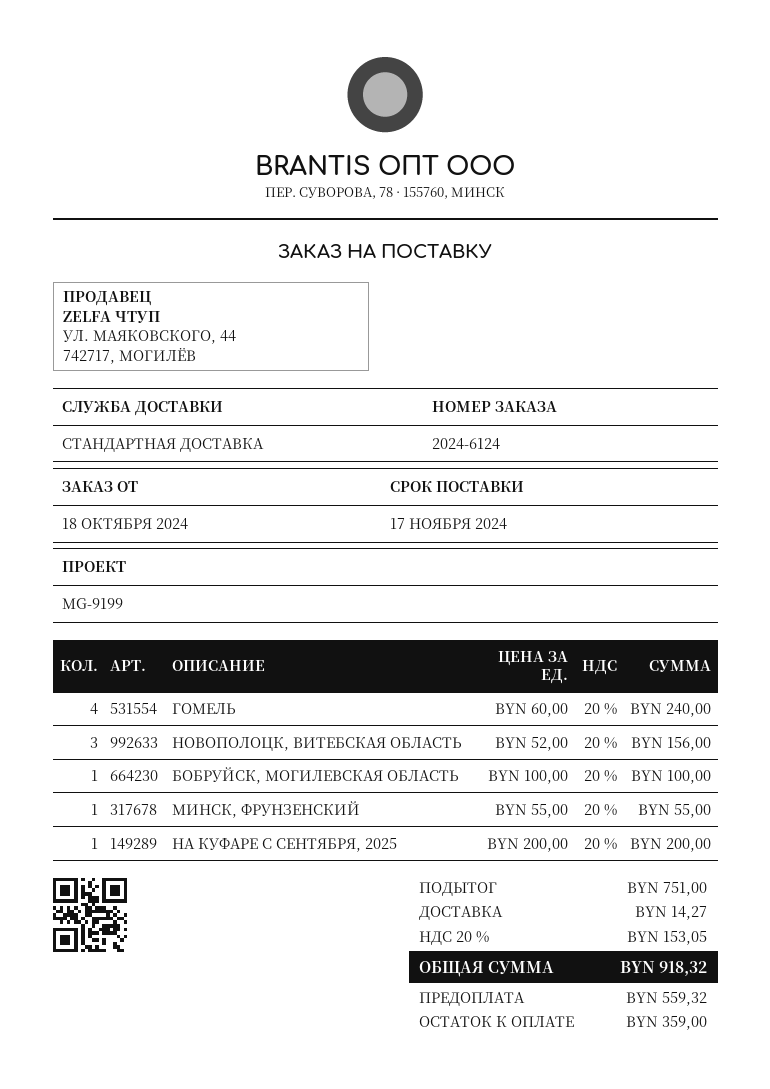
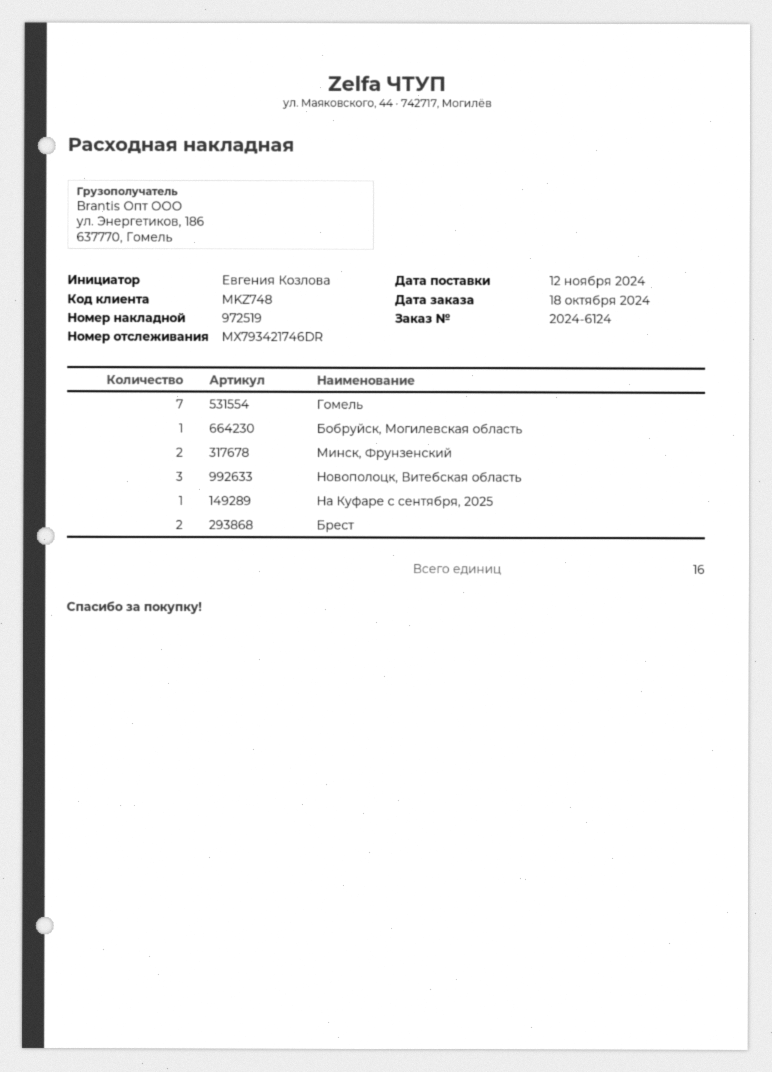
delivery date: 2024-11-17 -> 2024-11-12
ГОМЕЛЬ: 4 -> 7
МИНСК, ФРУНЗЕНСКИЙ: 1 -> 2
Брест: none -> 2

